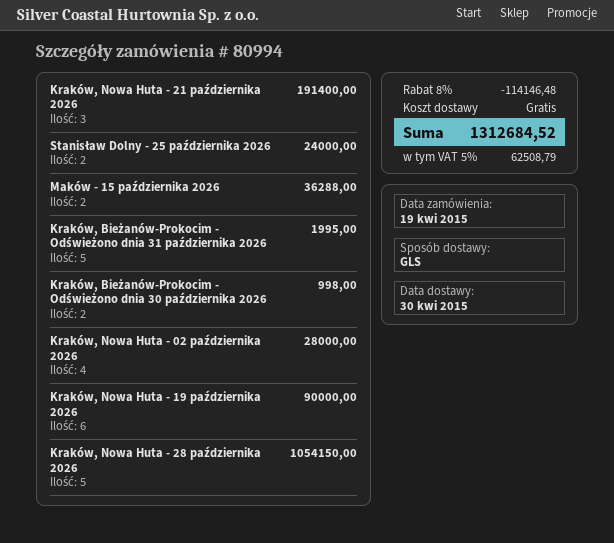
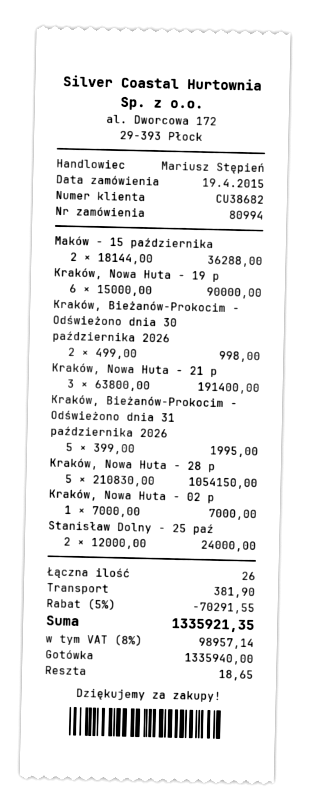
Kraków, Nowa Huta - 02 października 2026: 4 for 28000.00 -> 1 for 7000.00
discount: 8% = 114146.48 -> 5% = 70291.55
shipping: 0.00 -> 381.90
tax: 5% = 62508.79 -> 8% = 98957.14
total: 1312684.52 -> 1335921.35

